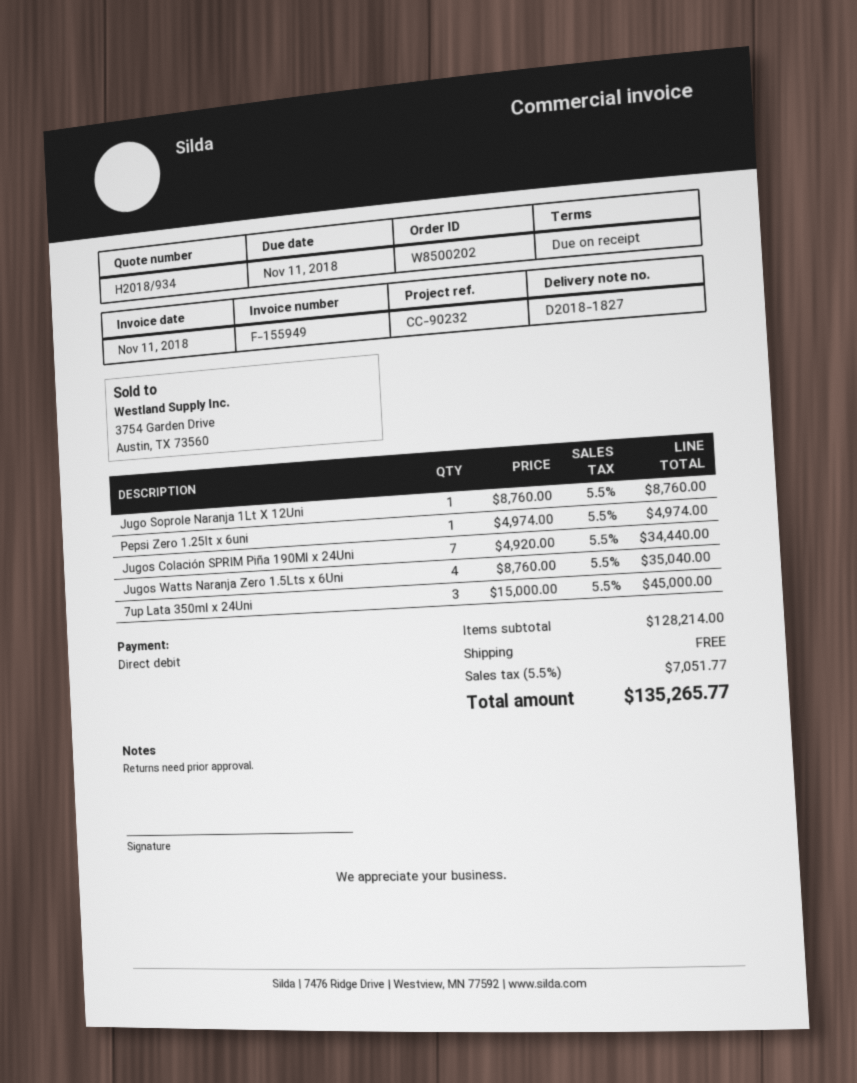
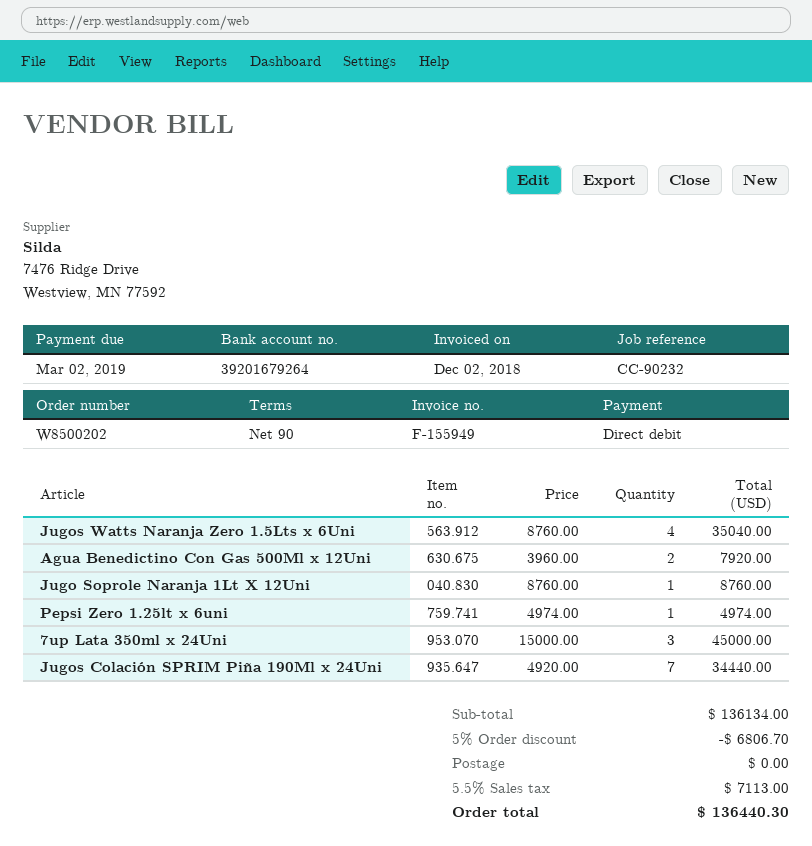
invoice date: 2018-11-11 -> 2018-12-02
payment terms: on receipt -> 90 days
due date: 2018-11-11 -> 2019-03-02
Agua Benedictino Con Gas 500Ml x 12Uni: none -> 2 x 3960.00 = 7920.00
subtotal: 128214.00 -> 136134.00
discount: none -> 5% = 6806.70
tax: 5.5% = 7051.77 -> 5.5% = 7113.00
total: 135265.77 -> 136440.30

